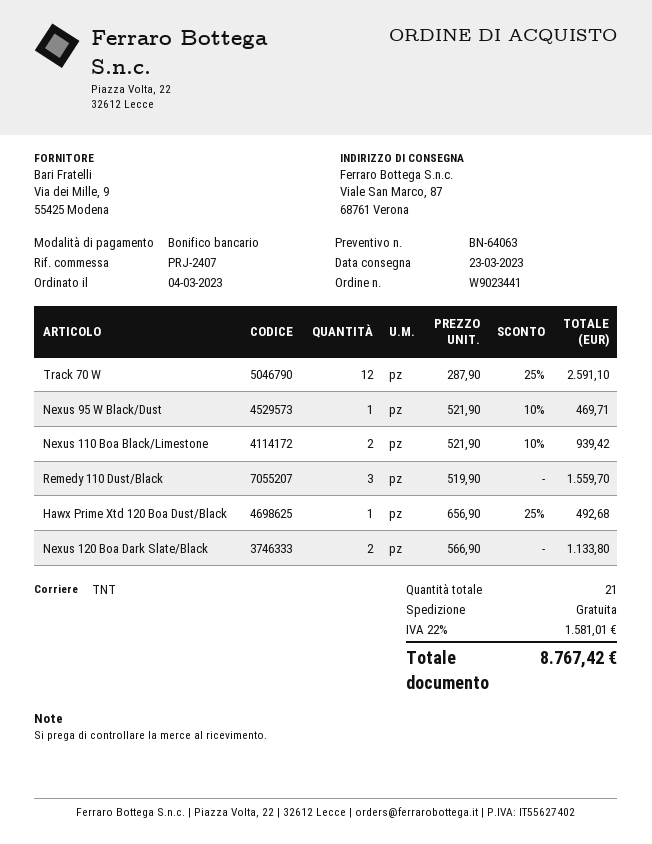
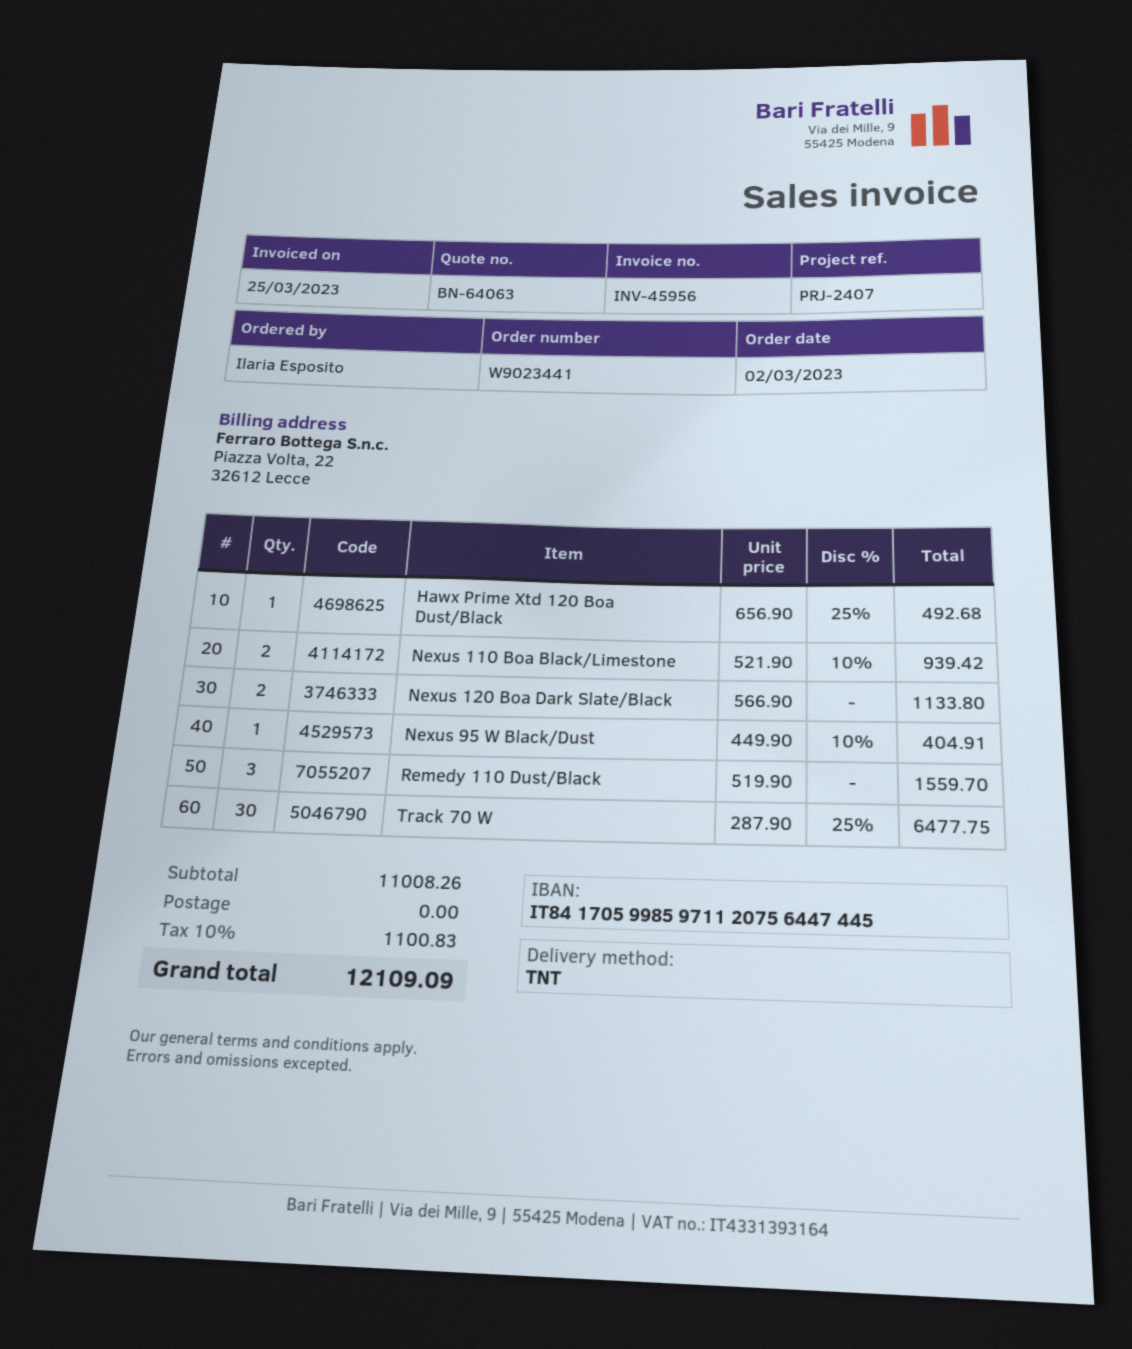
order date: 2023-03-04 -> 2023-03-02
Track 70 W: 12 x 287.90 - 25% = 2591.10 -> 30 x 287.90 - 25% = 6477.75
Nexus 95 W Black/Dust: 1 x 521.90 - 10% = 469.71 -> 1 x 449.90 - 10% = 404.91
tax: 22% = 1581.01 -> 10% = 1100.83
total: 8767.42 -> 12109.09

